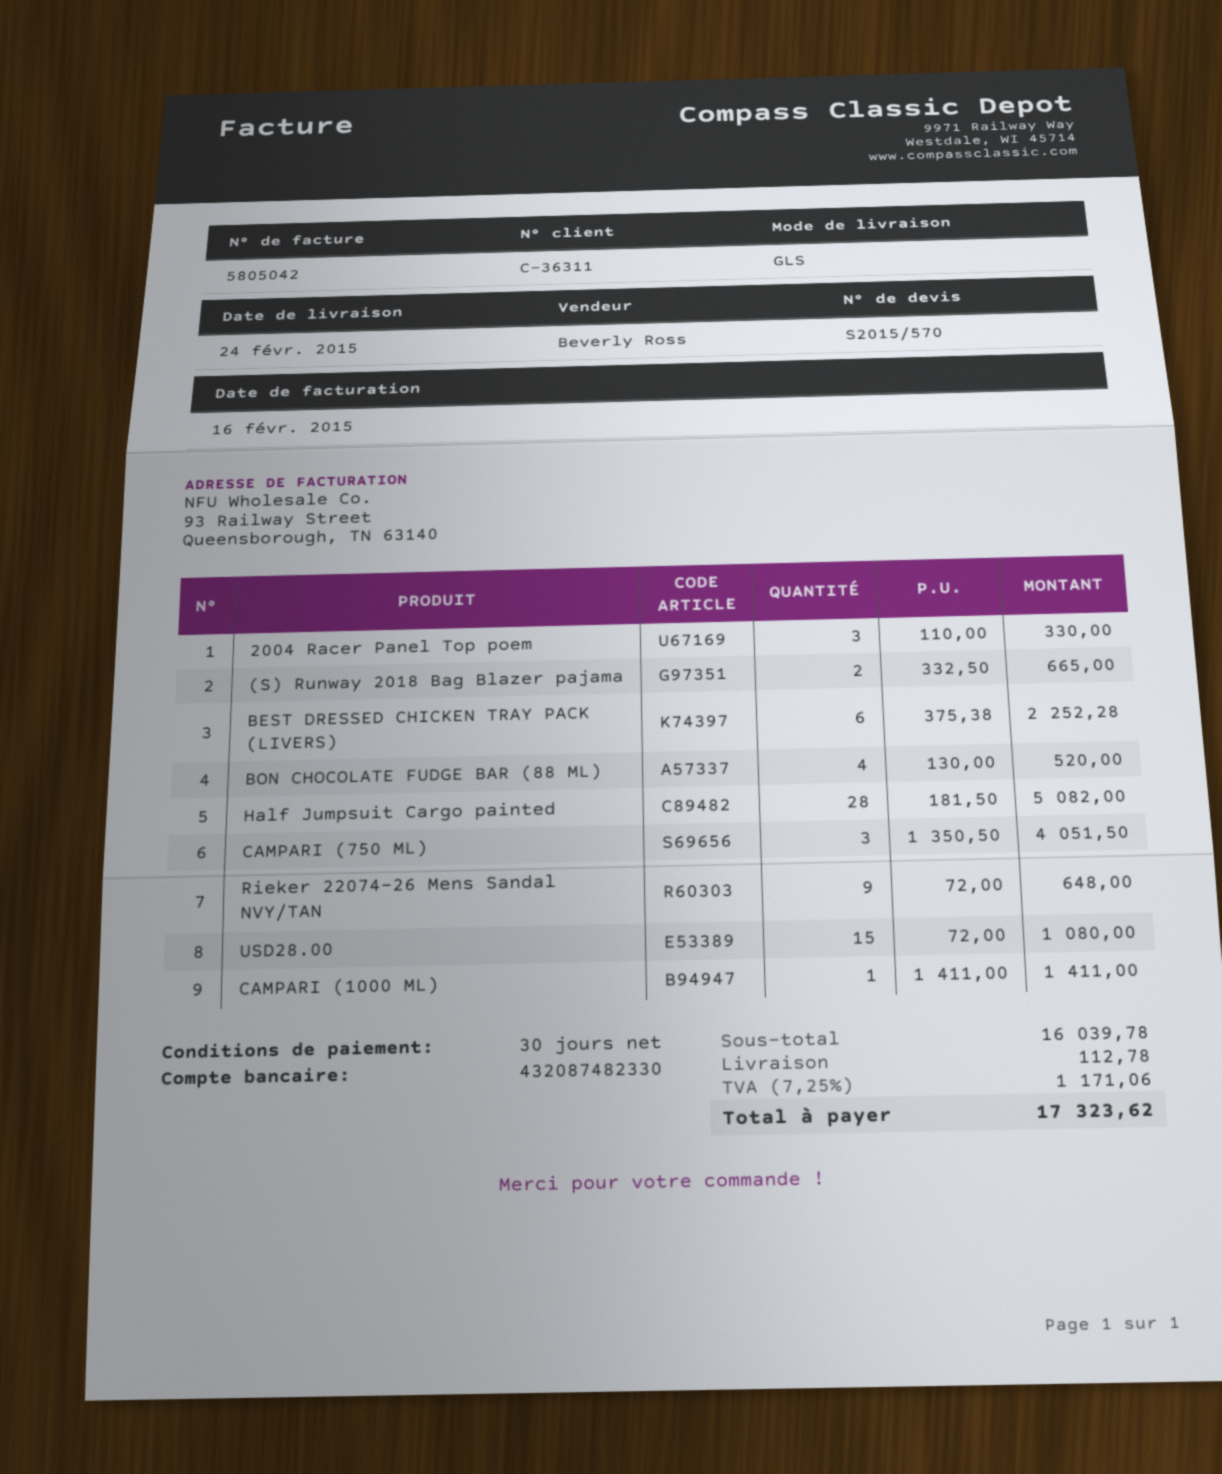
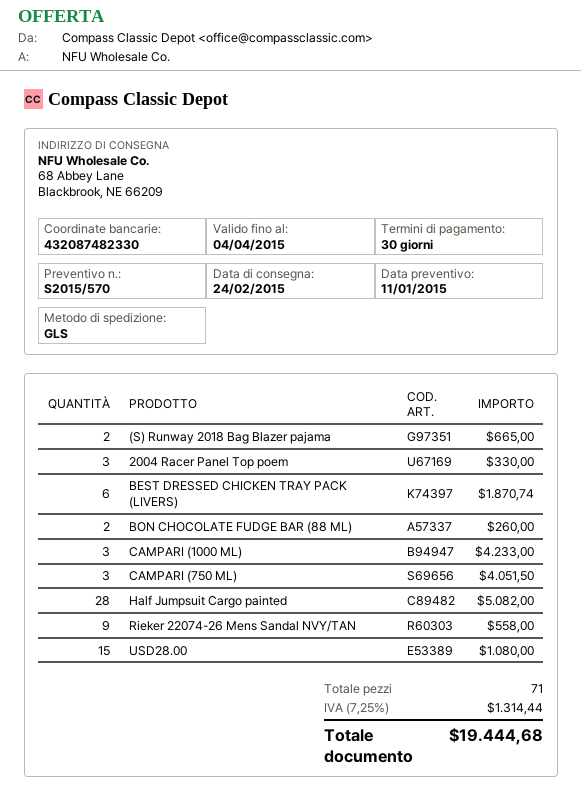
BEST DRESSED CHICKEN TRAY PACK (LIVERS): 6 for 2252.28 -> 6 for 1870.74
BON CHOCOLATE FUDGE BAR (88 ML): 4 for 520.00 -> 2 for 260.00
Rieker 22074-26 Mens Sandal NVY/TAN: 9 for 648.00 -> 9 for 558.00
CAMPARI (1000 ML): 1 for 1411.00 -> 3 for 4233.00
shipping: 112.78 -> none
tax: 7.25% = 1171.06 -> 7.25% = 1314.44
total: 17323.62 -> 19444.68

